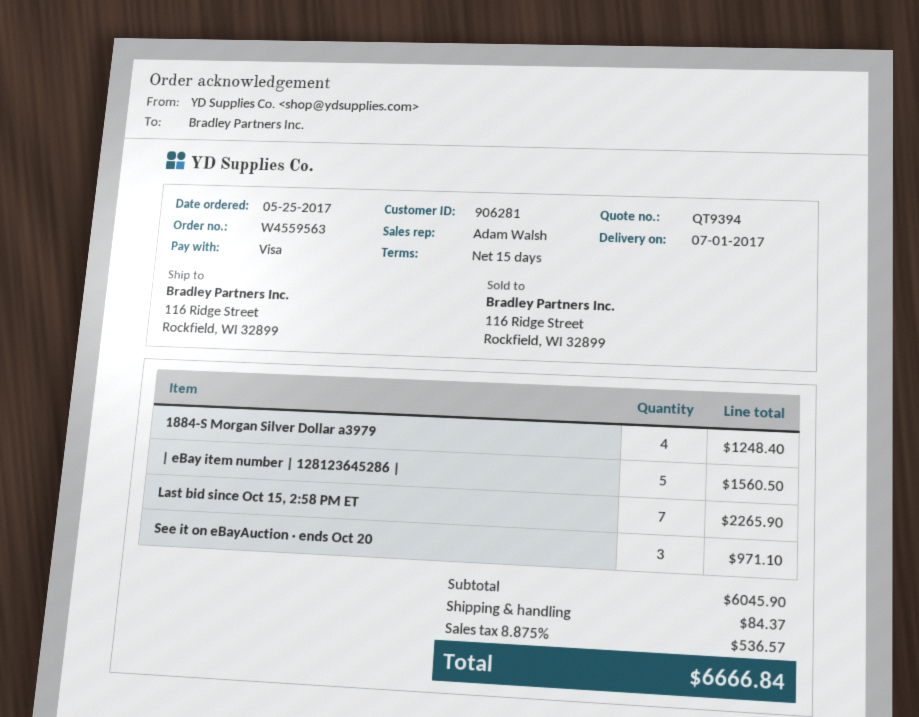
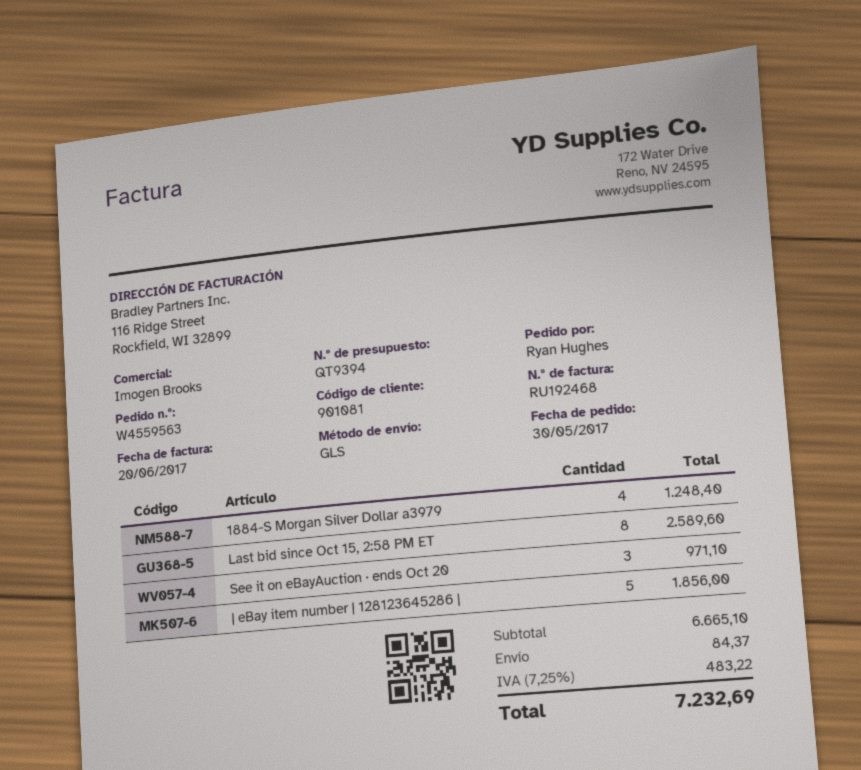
order date: 2017-05-25 -> 2017-05-30
customer number: 906281 -> 901081
sales rep: Adam Walsh -> Imogen Brooks
| eBay item number | 128123645286 |: 5 for 1560.50 -> 5 for 1856.00
Last bid since Oct 15, 2:58 PM ET: 7 for 2265.90 -> 8 for 2589.60
subtotal: 6045.90 -> 6665.10
tax: 8.875% = 536.57 -> 7.25% = 483.22
total: 6666.84 -> 7232.69

